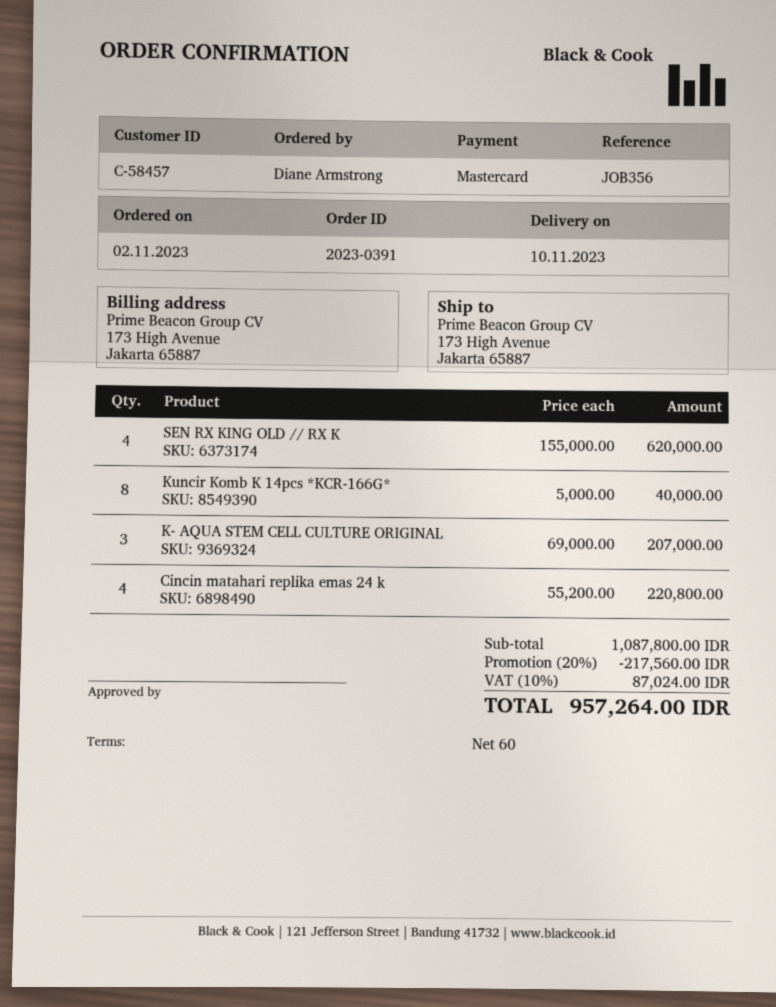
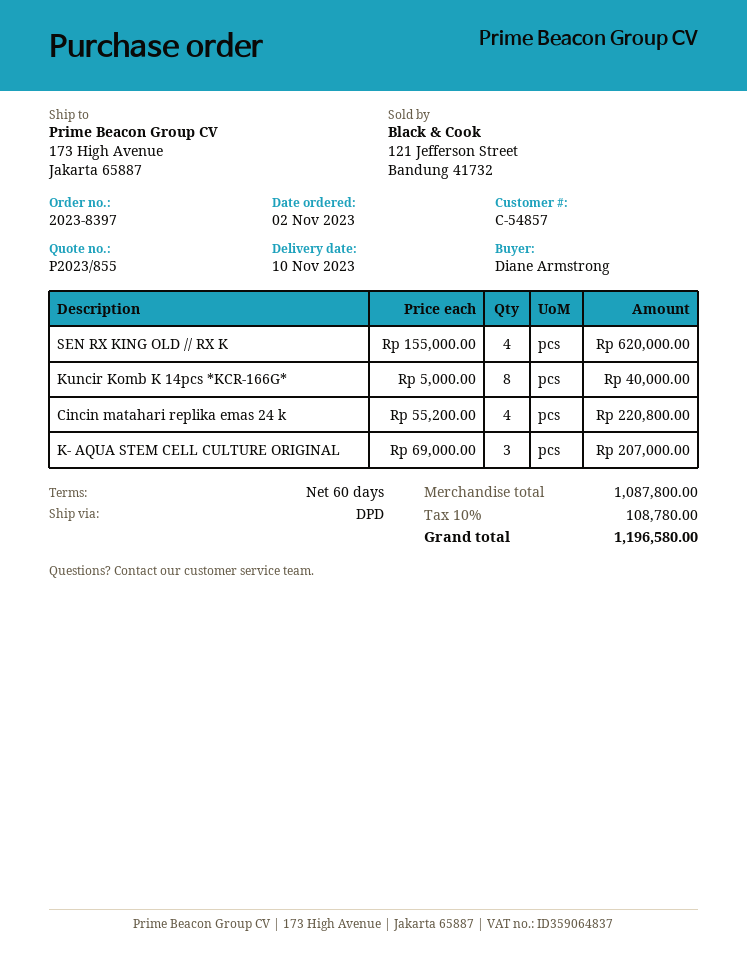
order number: 2023-0391 -> 2023-8397
customer number: C-58457 -> C-54857
discount: 20% = 217560.00 -> none
tax: 10% = 87024.00 -> 10% = 108780.00
total: 957264.00 -> 1196580.00

